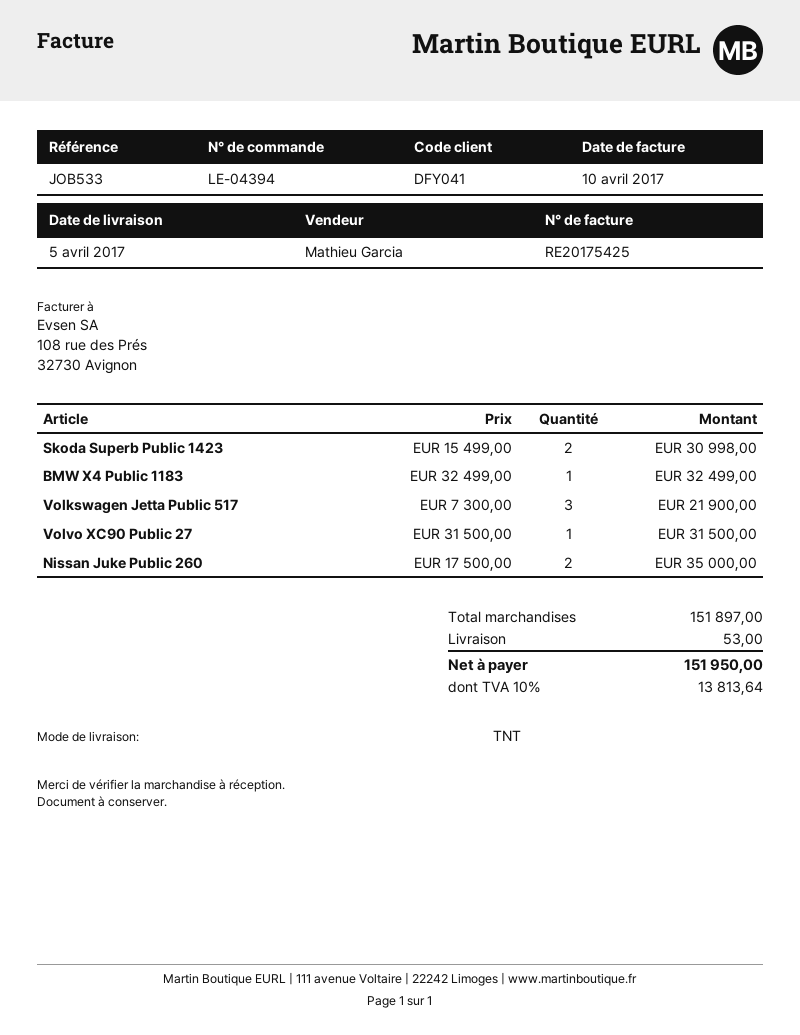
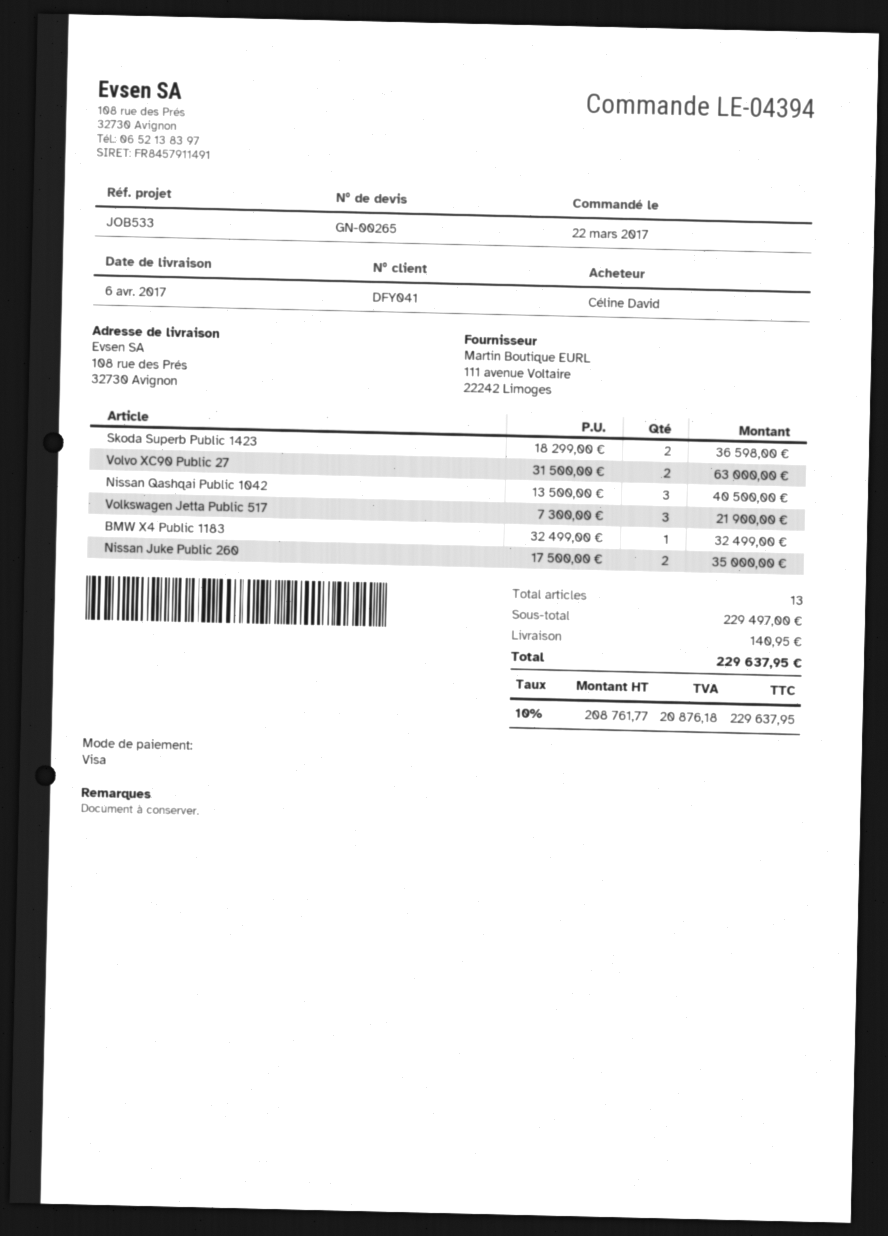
delivery date: 2017-04-05 -> 2017-04-06
Skoda Superb Public 1423: 2 x 15499.00 = 30998.00 -> 2 x 18299.00 = 36598.00
Volvo XC90 Public 27: 1 x 31500.00 = 31500.00 -> 2 x 31500.00 = 63000.00
Nissan Qashqai Public 1042: none -> 3 x 13500.00 = 40500.00
subtotal: 151897.00 -> 229497.00
shipping: 53.00 -> 140.95
tax: 10% = 13813.64 -> 10% = 20876.18
total: 151950.00 -> 229637.95

